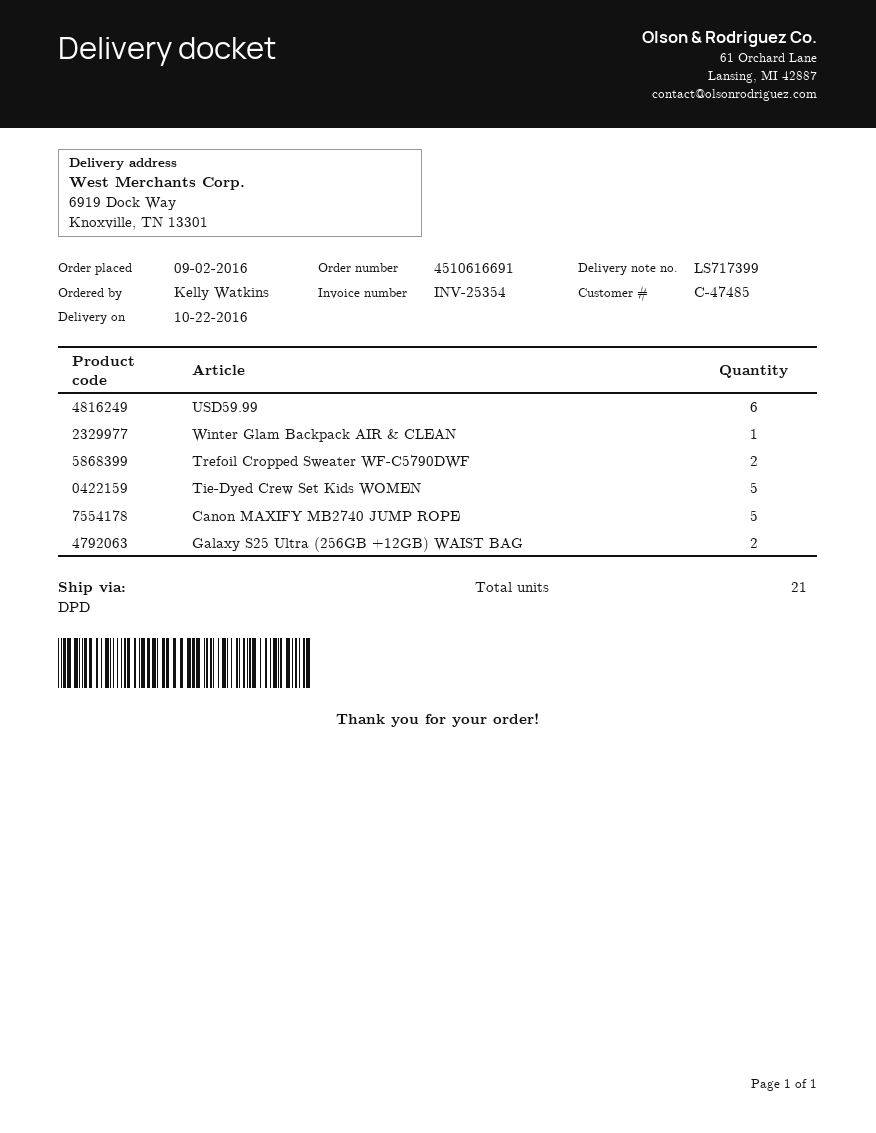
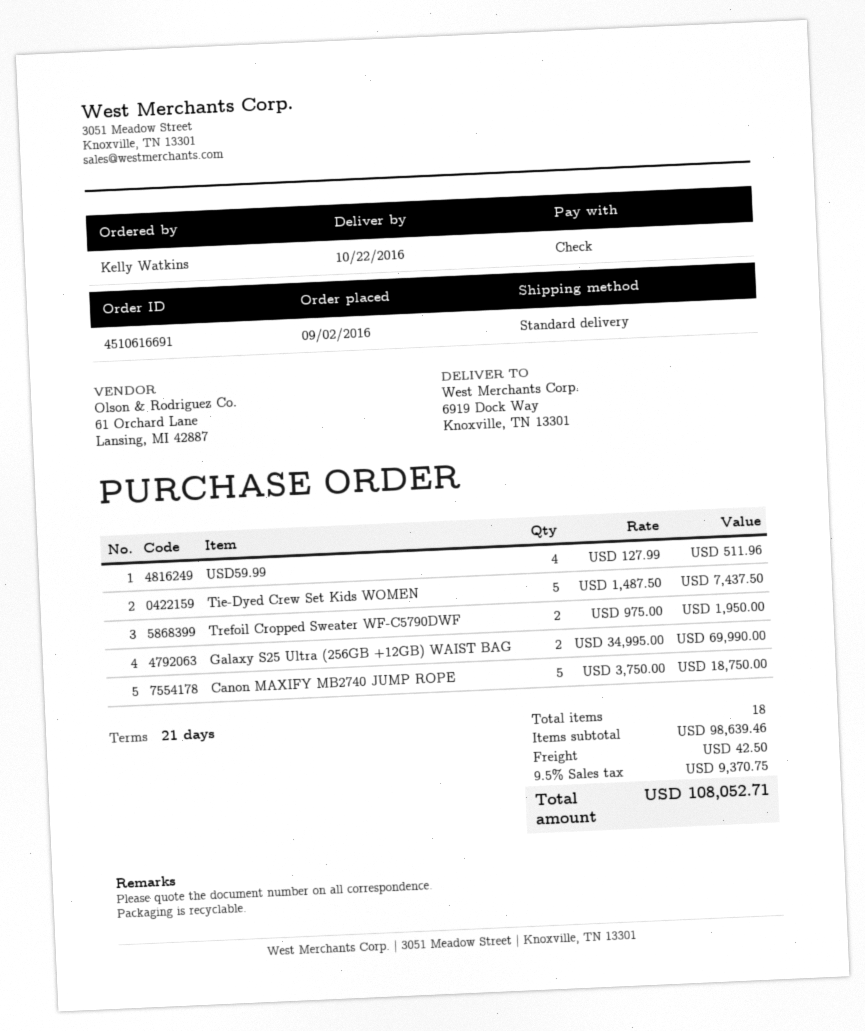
shipping method: DPD -> standard
USD59.99: 6 -> 4
Winter Glam Backpack AIR & CLEAN: 1 -> none
total quantity: 21 -> 18

